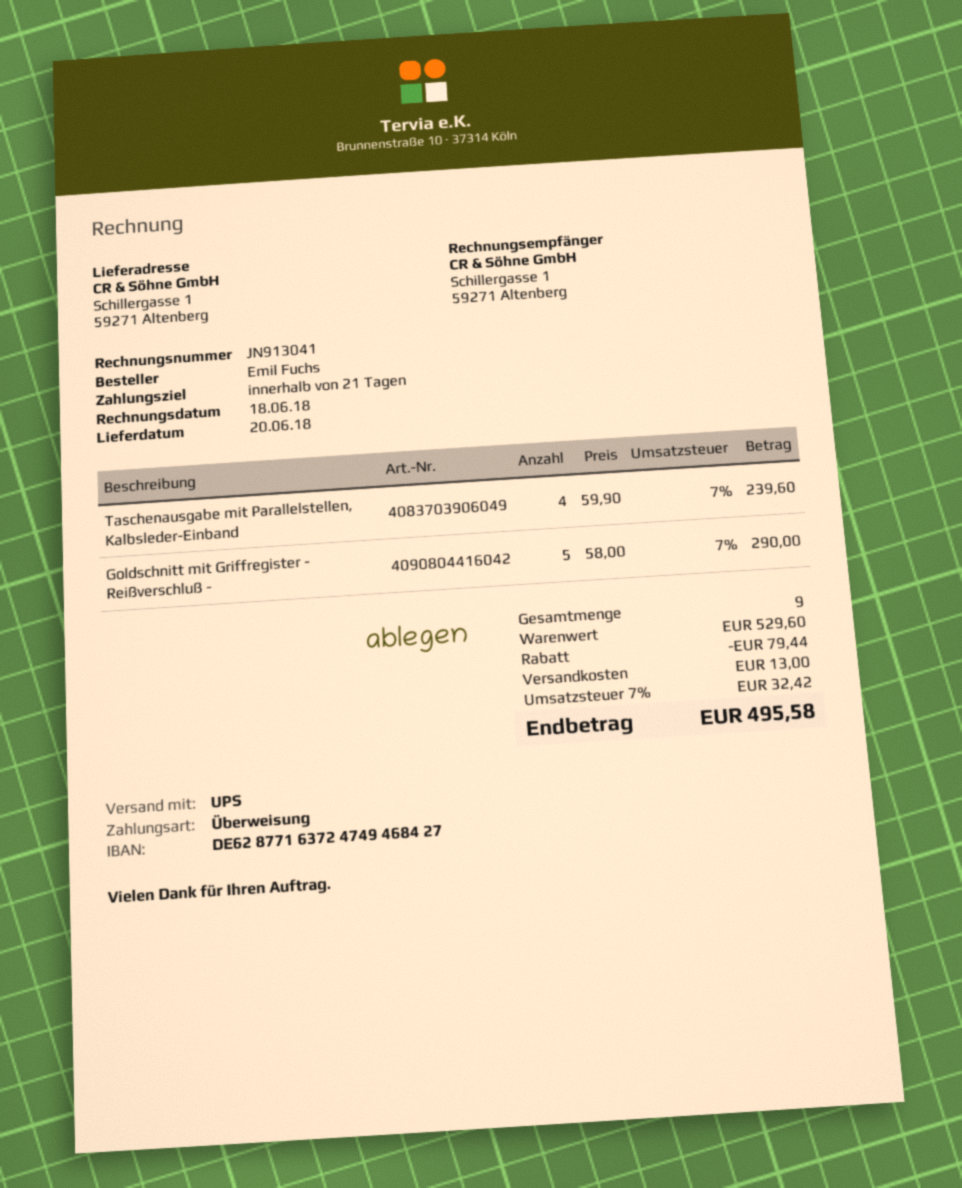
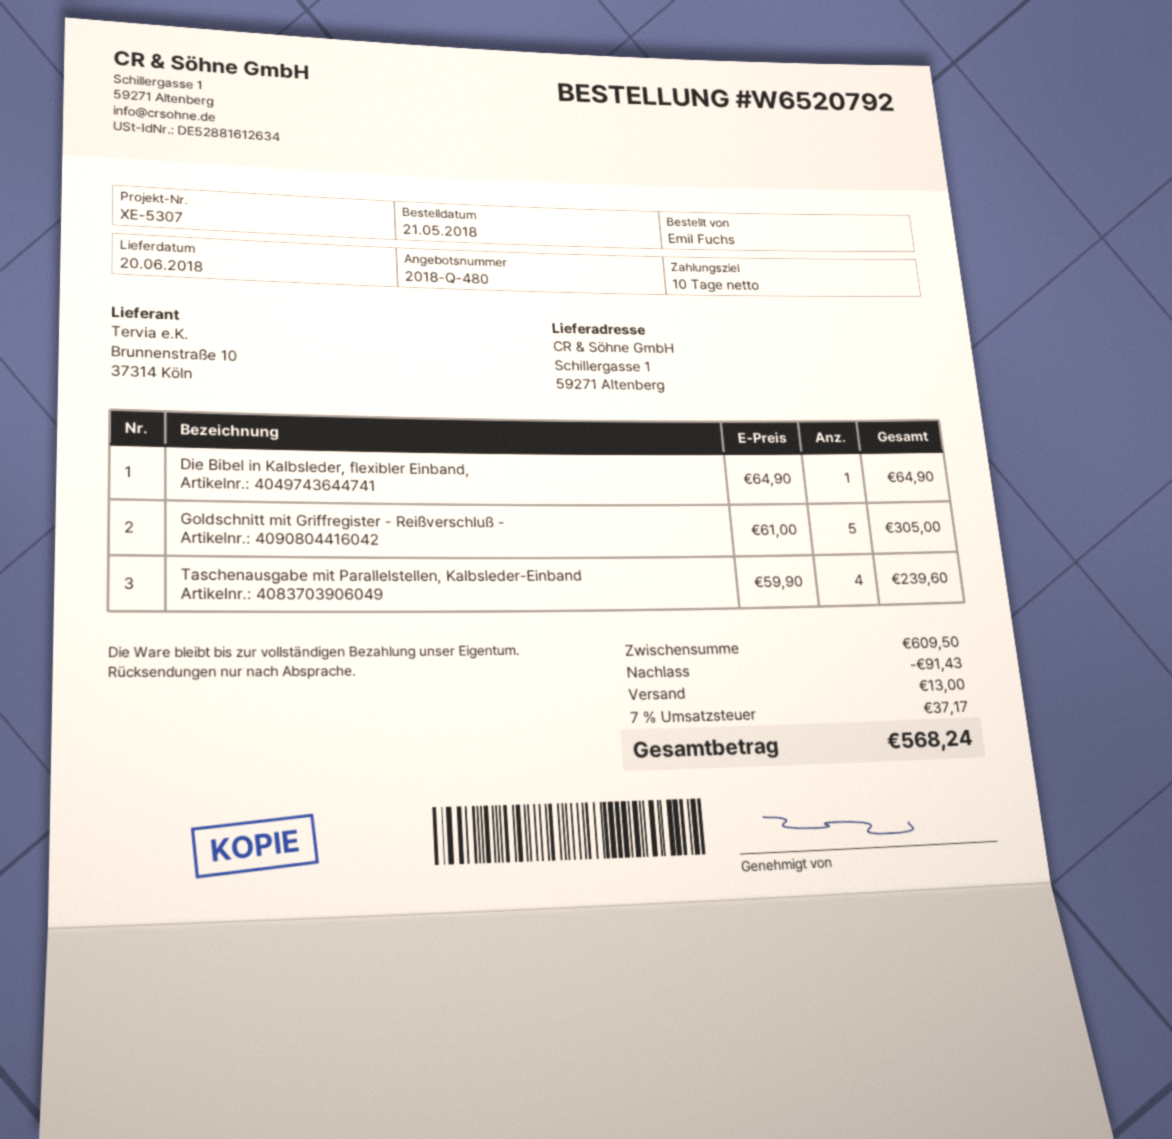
payment terms: 21 days -> 10 days
Goldschnitt mit Griffregister - Reißverschluß -: 5 x 58.00 = 290.00 -> 5 x 61.00 = 305.00
Die Bibel in Kalbsleder, flexibler Einband,: none -> 1 x 64.90 = 64.90
subtotal: 529.60 -> 609.50
discount: 79.44 -> 91.43
tax: 7% = 32.42 -> 7% = 37.17
total: 495.58 -> 568.24

